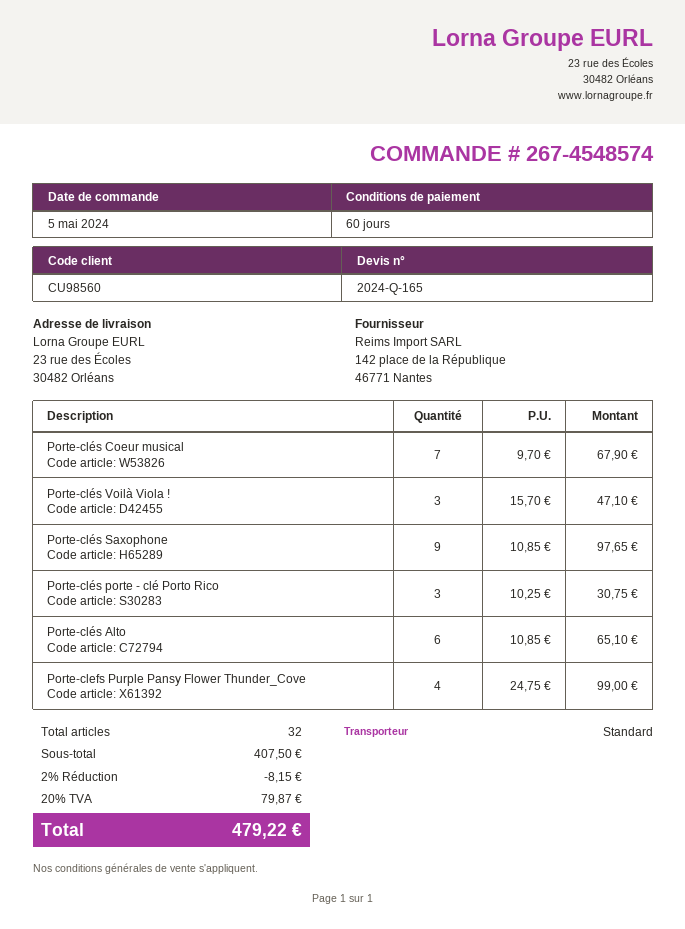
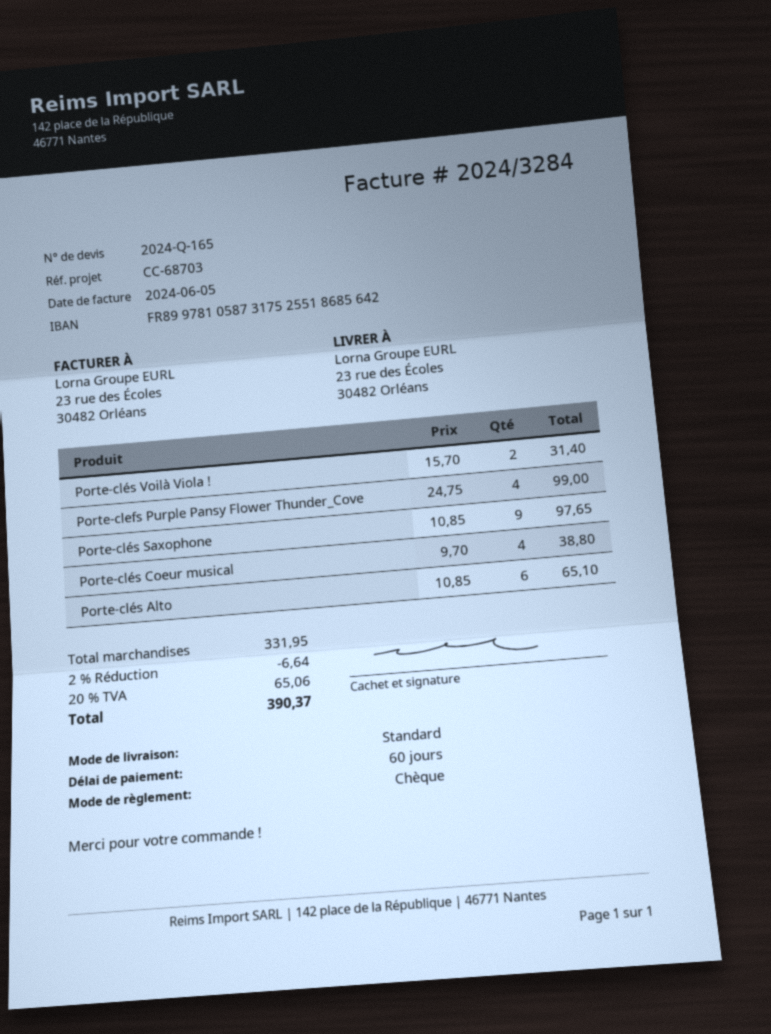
Porte-clés Coeur musical: 7 x 9.70 = 67.90 -> 4 x 9.70 = 38.80
Porte-clés Voilà Viola !: 3 x 15.70 = 47.10 -> 2 x 15.70 = 31.40
Porte-clés porte - clé Porto Rico: 3 x 10.25 = 30.75 -> none
subtotal: 407.50 -> 331.95
discount: 2% = 8.15 -> 2% = 6.64
tax: 20% = 79.87 -> 20% = 65.06
total: 479.22 -> 390.37

